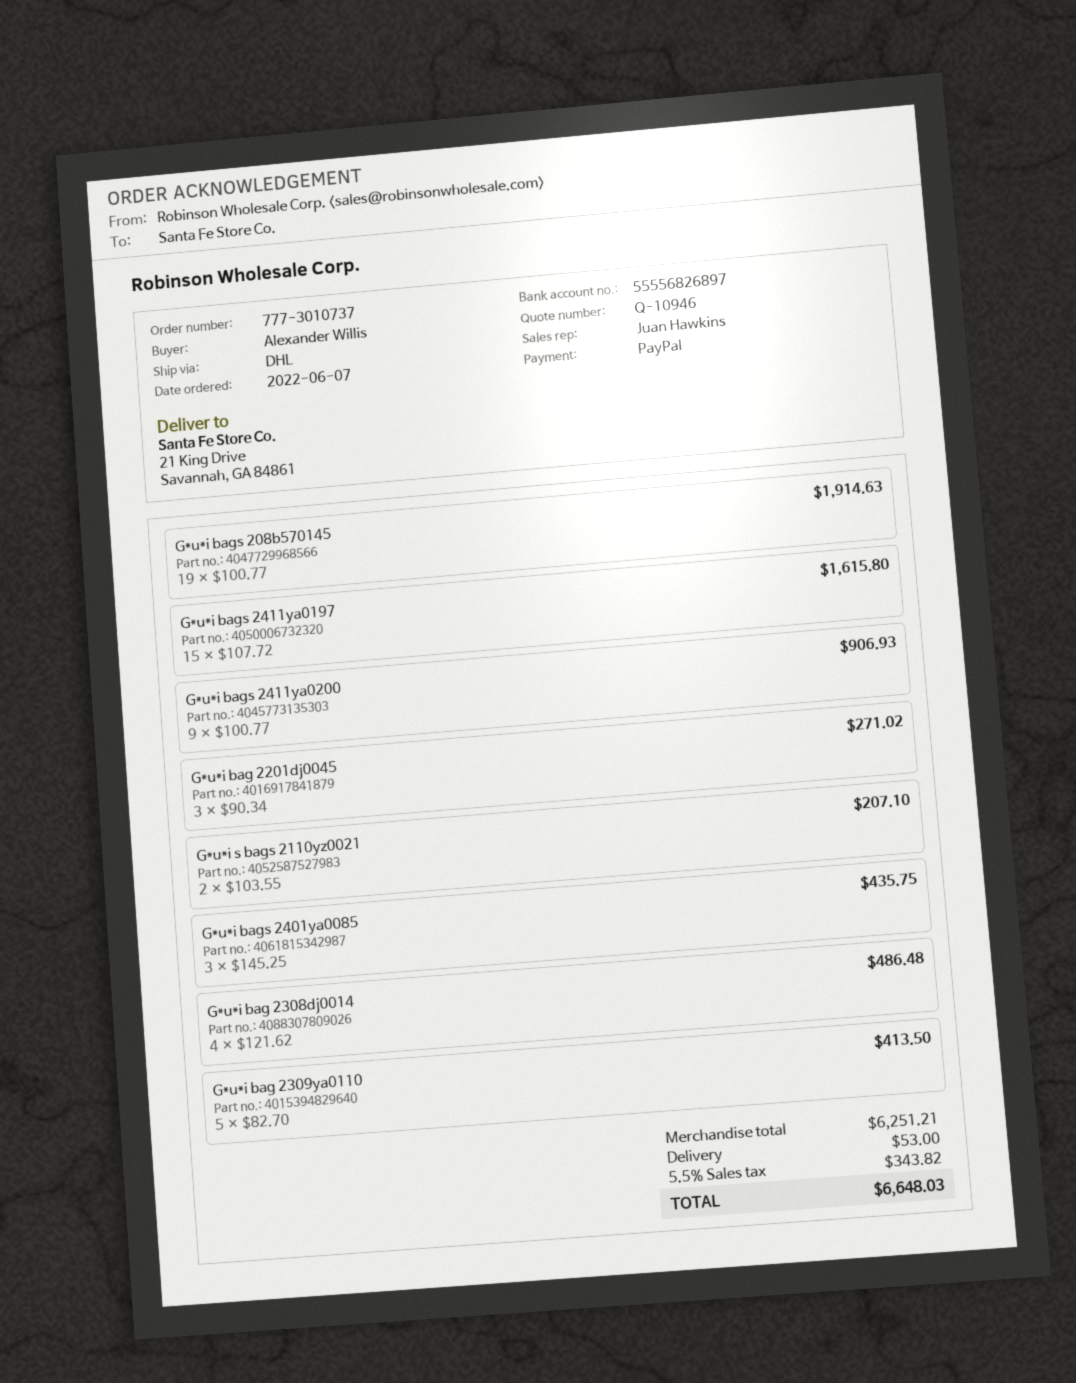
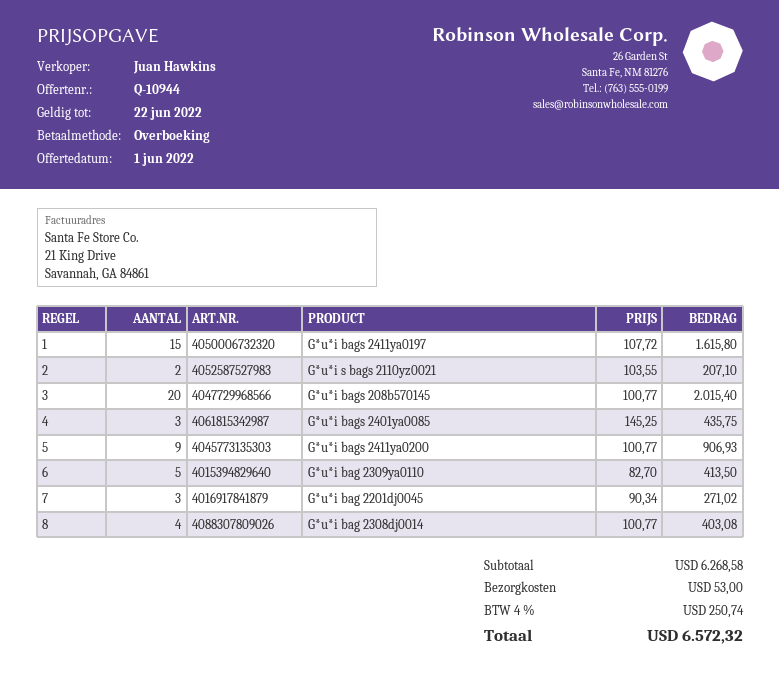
quote number: Q-10946 -> Q-10944
payment method: PayPal -> bank transfer
G*u*i bags 208b570145: 19 x 100.77 = 1914.63 -> 20 x 100.77 = 2015.40
G*u*i bag 2308dj0014: 4 x 121.62 = 486.48 -> 4 x 100.77 = 403.08
subtotal: 6251.21 -> 6268.58
tax: 5.5% = 343.82 -> 4% = 250.74
total: 6648.03 -> 6572.32

